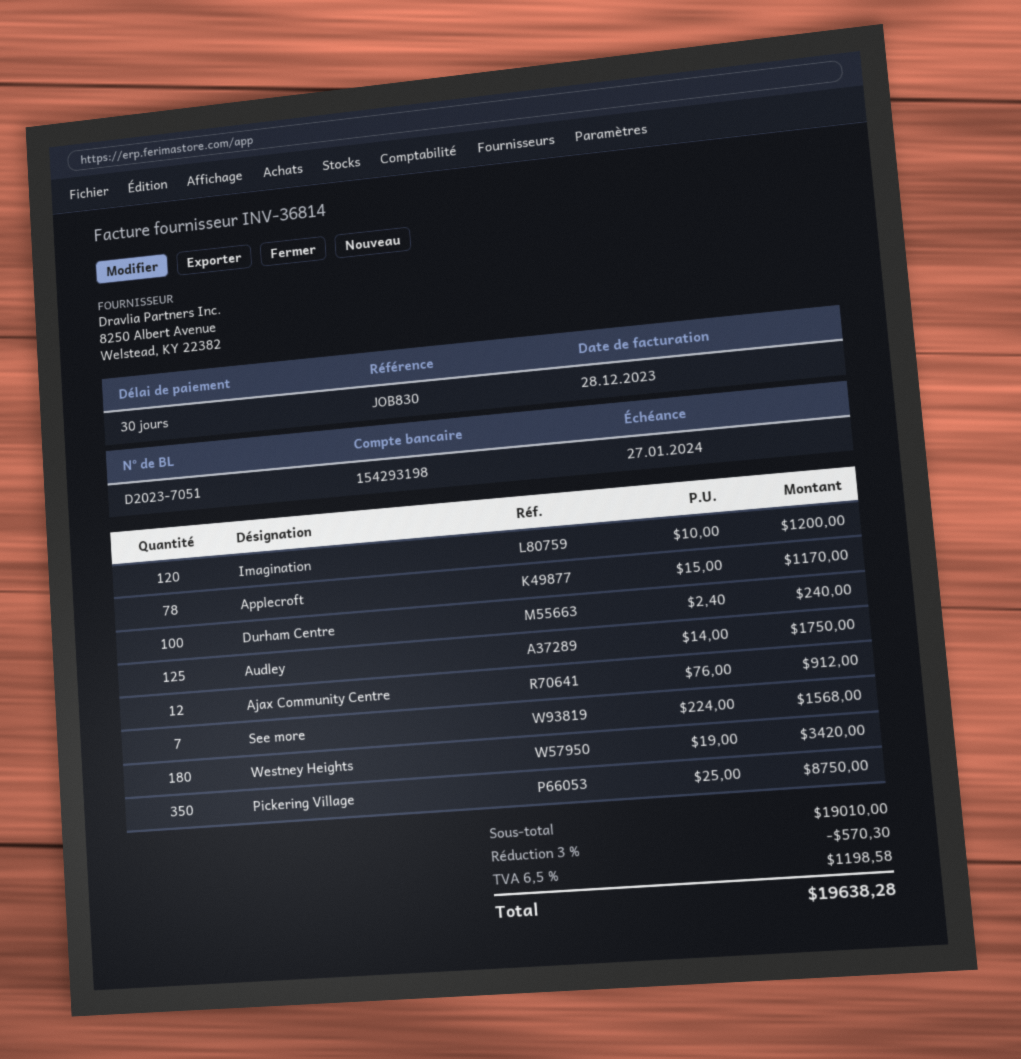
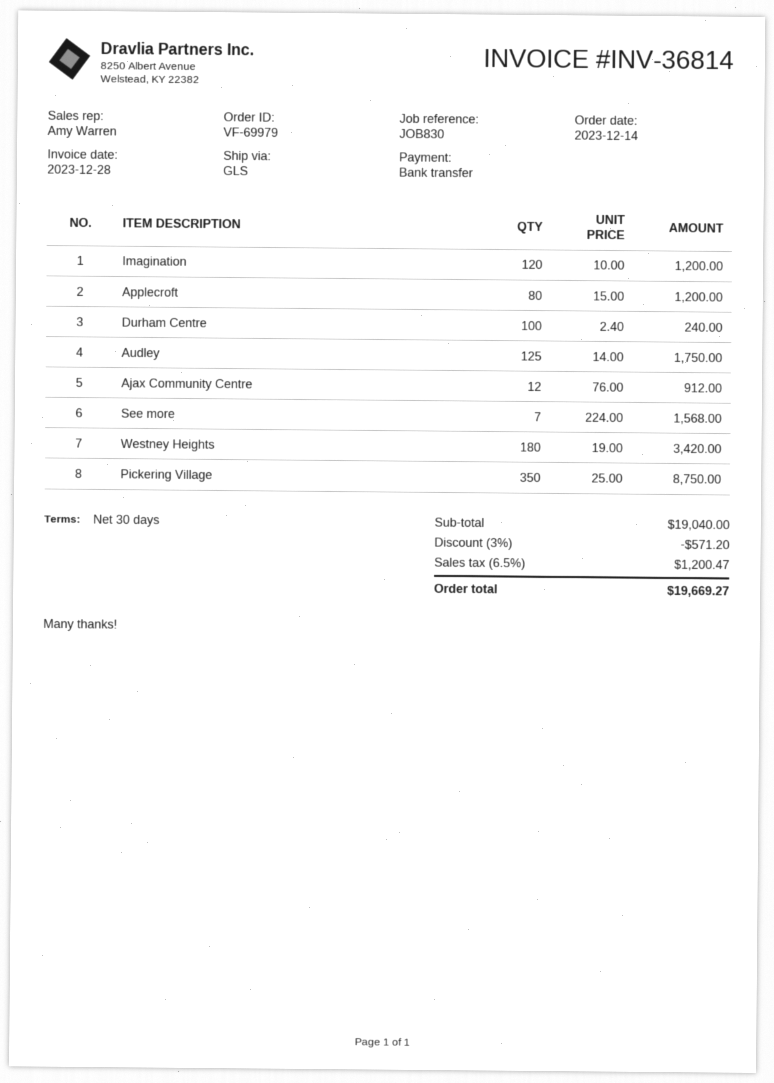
Applecroft: 78 x 15.00 = 1170.00 -> 80 x 15.00 = 1200.00
subtotal: 19010.00 -> 19040.00
discount: 3% = 570.30 -> 3% = 571.20
tax: 6.5% = 1198.58 -> 6.5% = 1200.47
total: 19638.28 -> 19669.27

